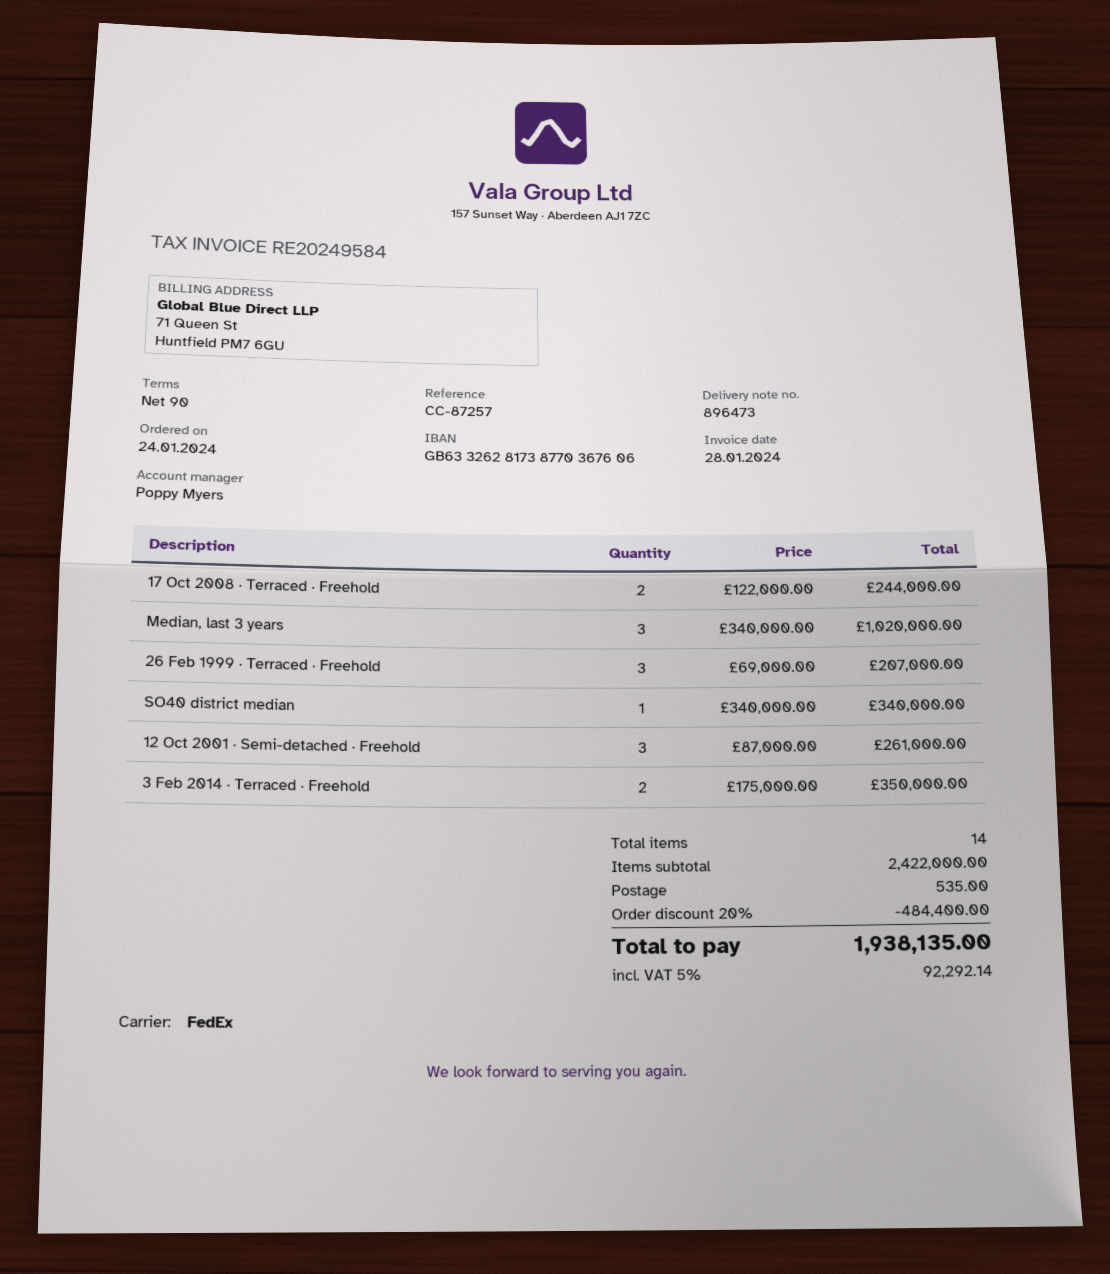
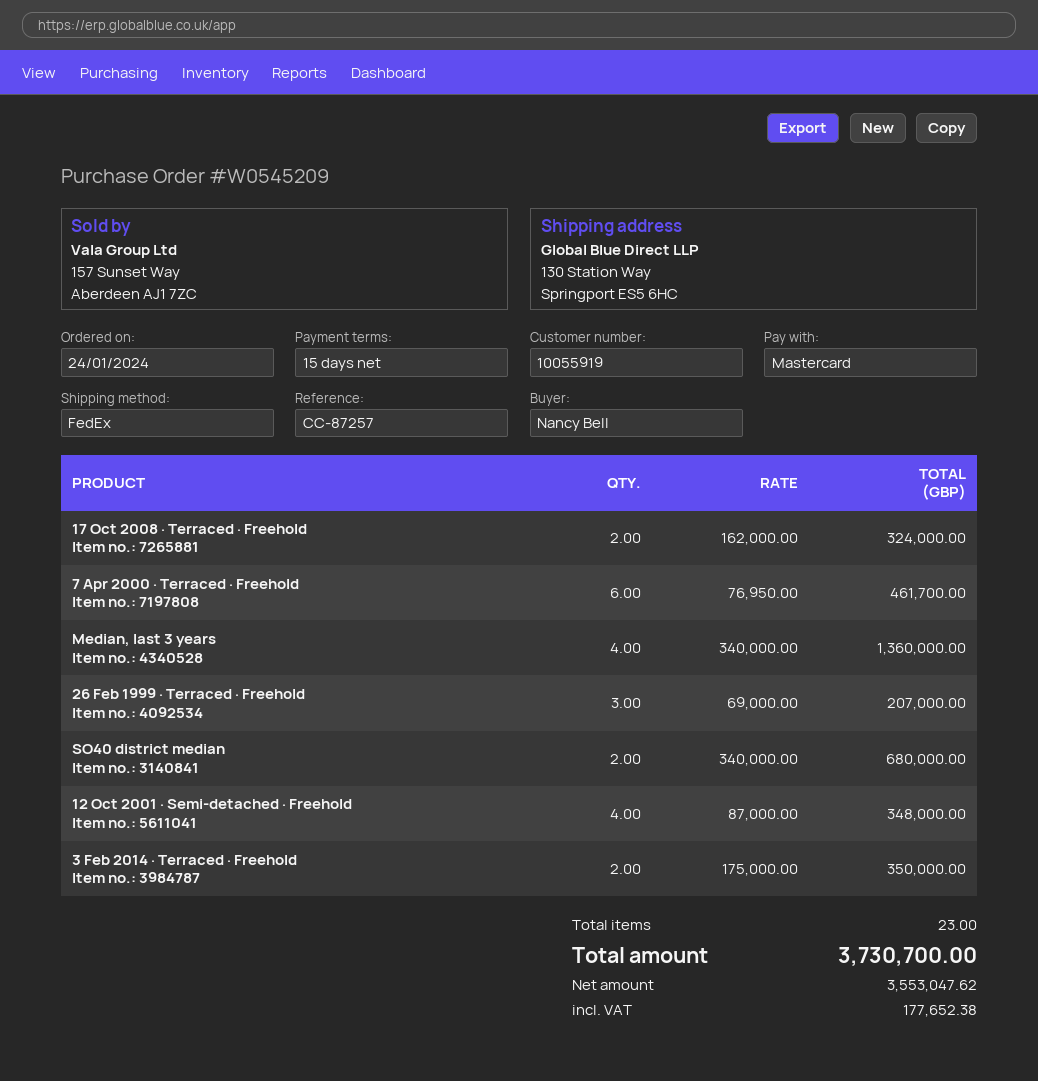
payment terms: 90 days -> 15 days
17 Oct 2008 · Terraced · Freehold: 2 x 122000.00 = 244000.00 -> 2 x 162000.00 = 324000.00
Median, last 3 years: 3 x 340000.00 = 1020000.00 -> 4 x 340000.00 = 1360000.00
SO40 district median: 1 x 340000.00 = 340000.00 -> 2 x 340000.00 = 680000.00
12 Oct 2001 · Semi-detached · Freehold: 3 x 87000.00 = 261000.00 -> 4 x 87000.00 = 348000.00
7 Apr 2000 · Terraced · Freehold: none -> 6 x 76950.00 = 461700.00
total quantity: 14 -> 23
discount: 20% = 484400.00 -> none
shipping: 535.00 -> none
tax: 92292.14 -> 177652.38
total: 1938135.00 -> 3730700.00

